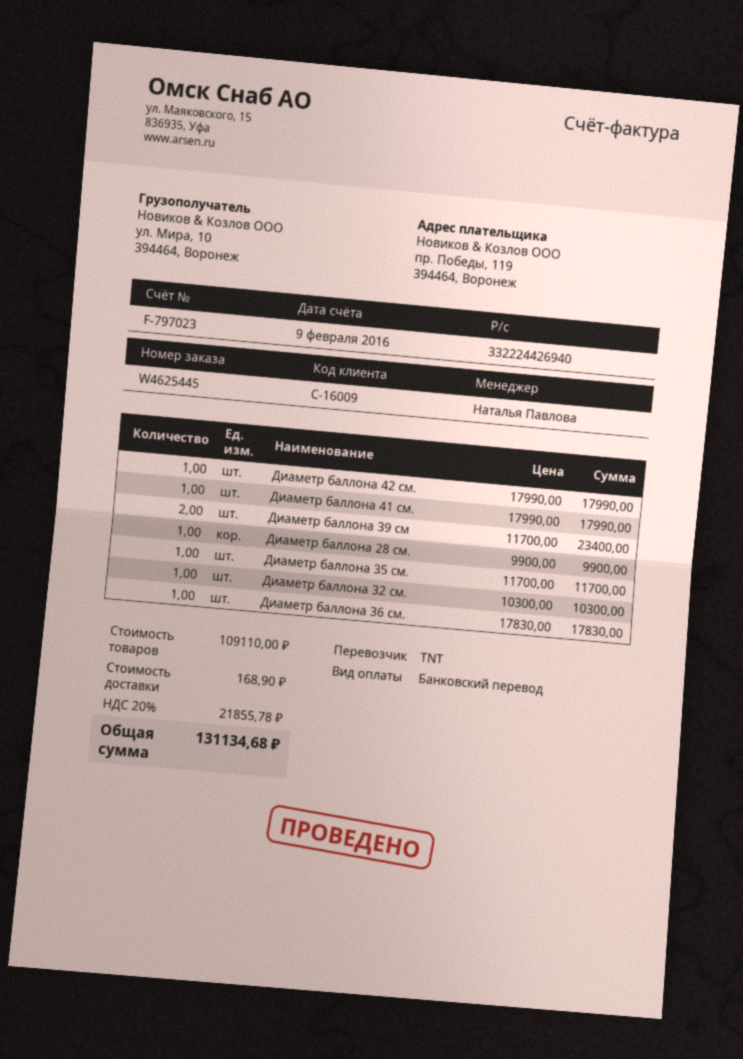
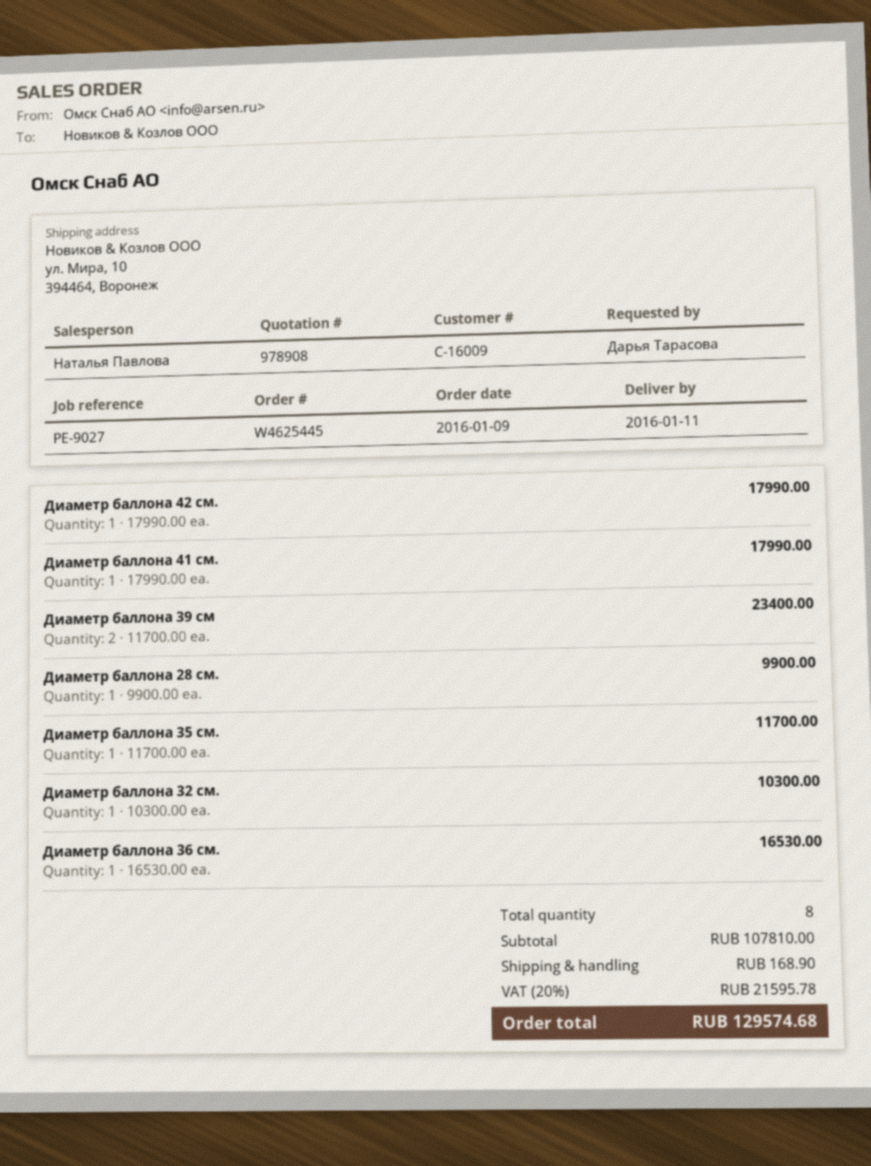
Диаметр баллона 36 см.: 1 x 17830.00 = 17830.00 -> 1 x 16530.00 = 16530.00
subtotal: 109110.00 -> 107810.00
tax: 20% = 21855.78 -> 20% = 21595.78
total: 131134.68 -> 129574.68

